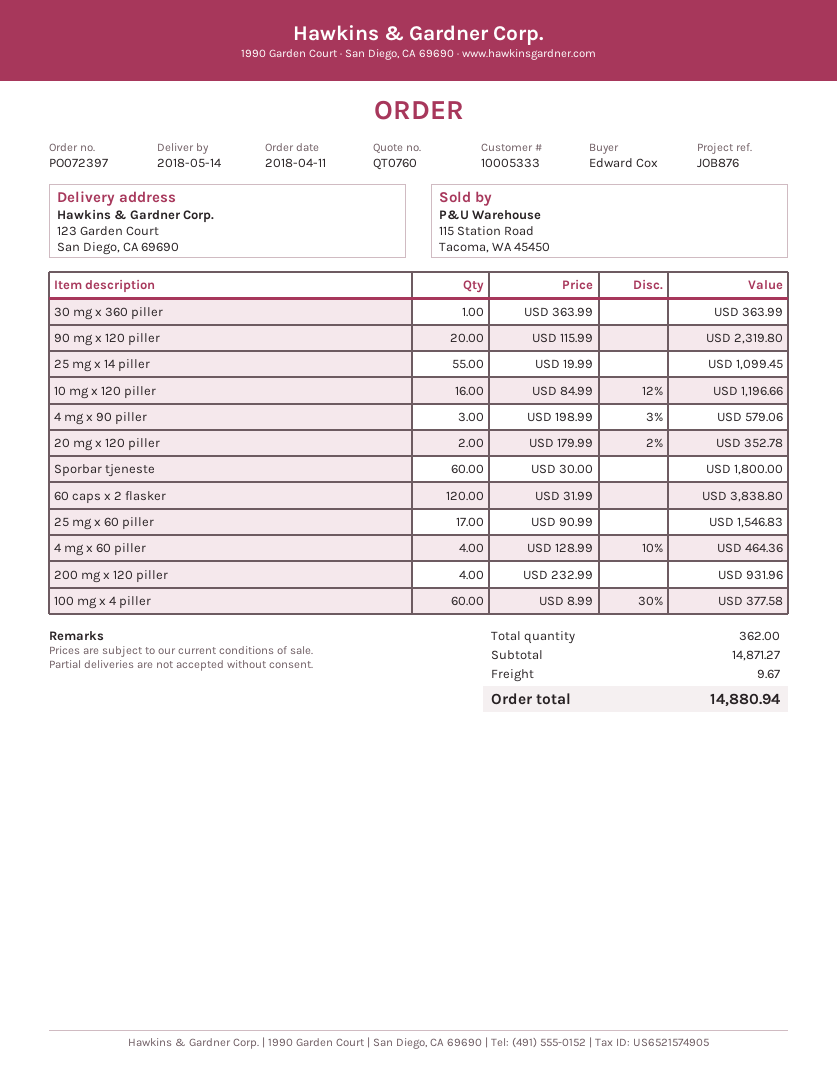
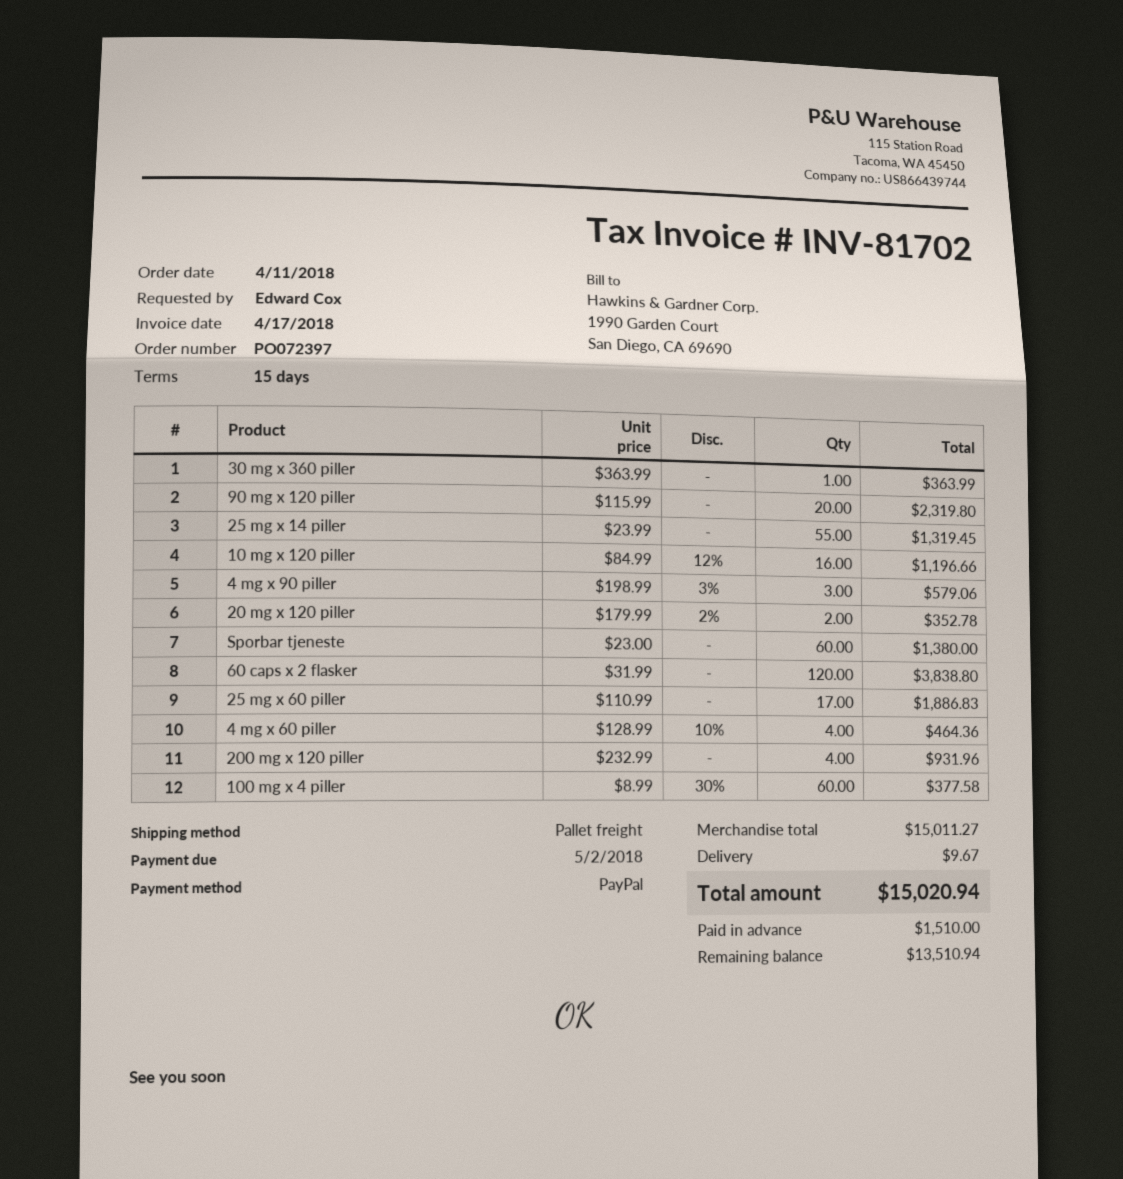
25 mg x 14 piller: 55 x 19.99 = 1099.45 -> 55 x 23.99 = 1319.45
Sporbar tjeneste: 60 x 30.00 = 1800.00 -> 60 x 23.00 = 1380.00
25 mg x 60 piller: 17 x 90.99 = 1546.83 -> 17 x 110.99 = 1886.83
subtotal: 14871.27 -> 15011.27
total: 14880.94 -> 15020.94

